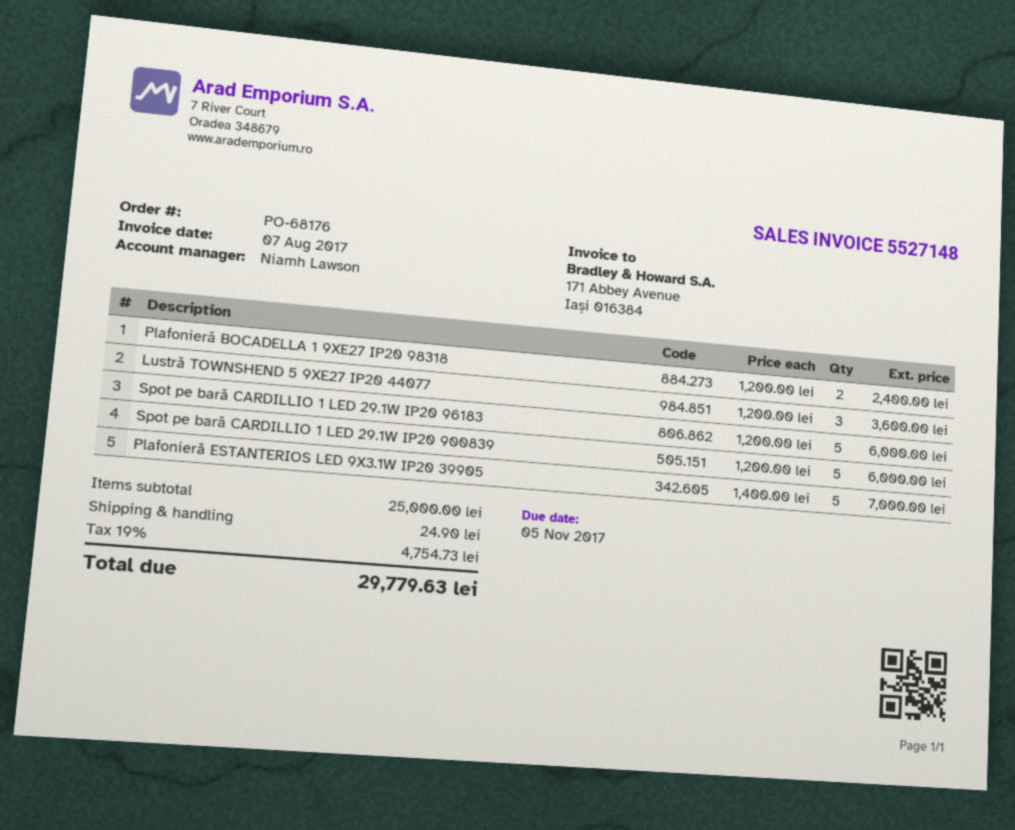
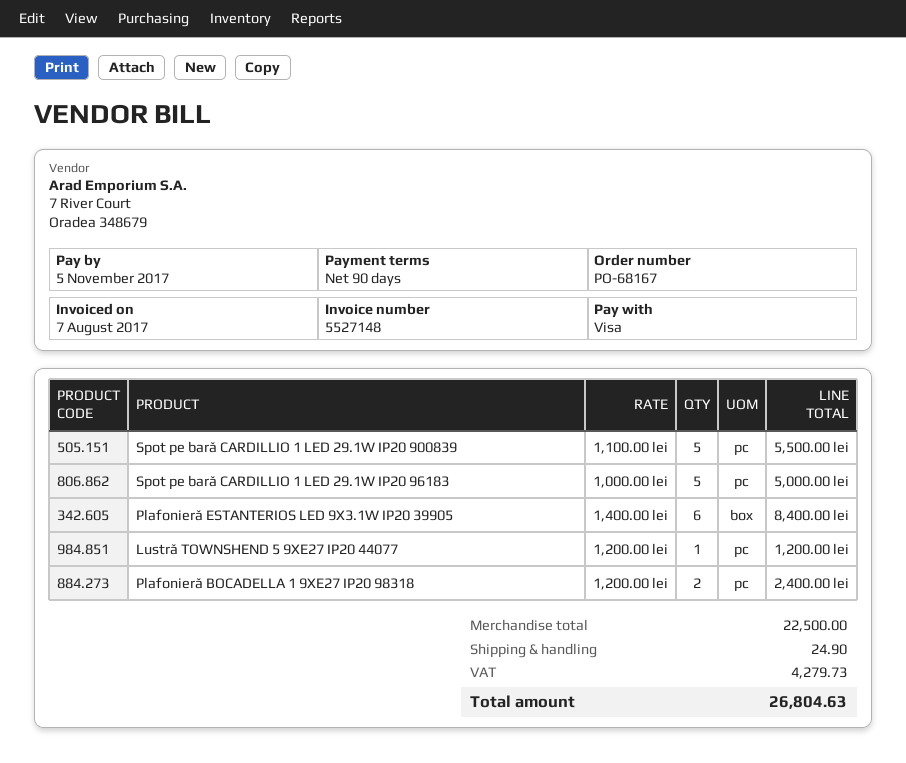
order number: PO-68176 -> PO-68167
Lustră TOWNSHEND 5 9XE27 IP20 44077: 3 x 1200.00 = 3600.00 -> 1 x 1200.00 = 1200.00
Spot pe bară CARDILLIO 1 LED 29.1W IP20 96183: 5 x 1200.00 = 6000.00 -> 5 x 1000.00 = 5000.00
Spot pe bară CARDILLIO 1 LED 29.1W IP20 900839: 5 x 1200.00 = 6000.00 -> 5 x 1100.00 = 5500.00
Plafonieră ESTANTERIOS LED 9X3.1W IP20 39905: 5 x 1400.00 = 7000.00 -> 6 x 1400.00 = 8400.00
subtotal: 25000.00 -> 22500.00
tax: 4754.73 -> 4279.73
total: 29779.63 -> 26804.63

